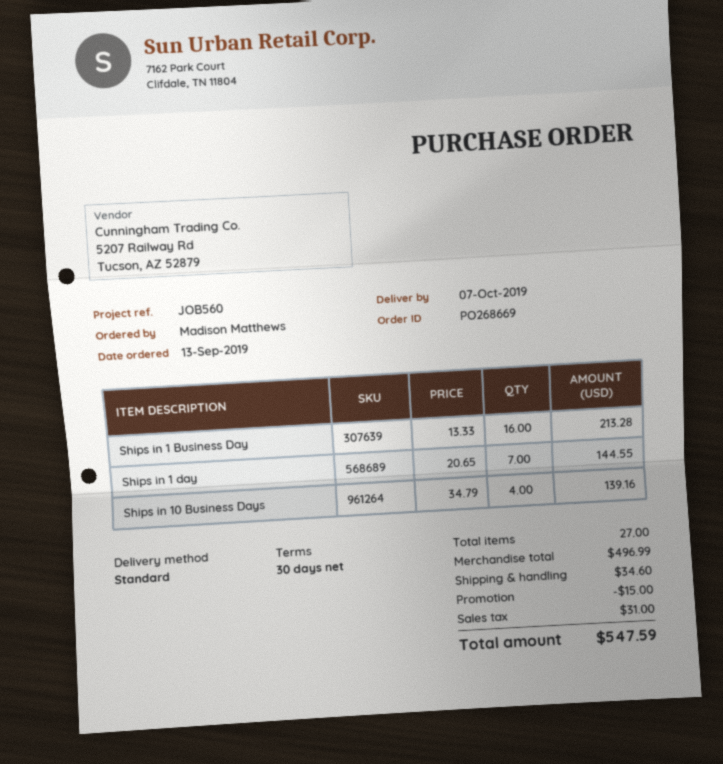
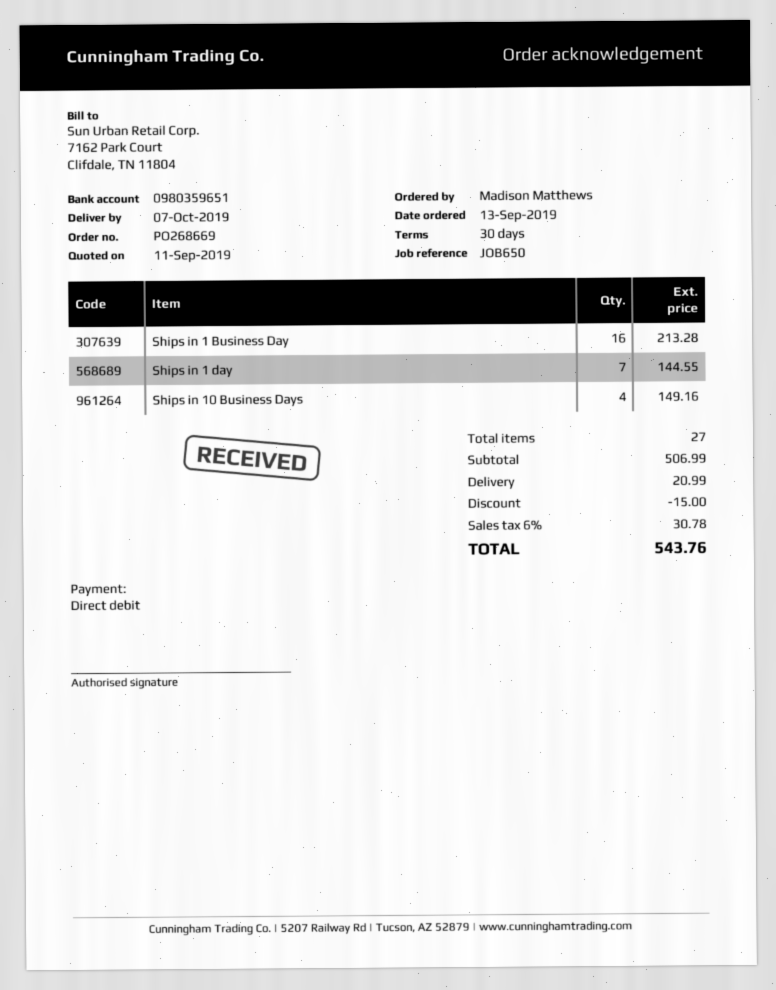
reference: JOB560 -> JOB650
Ships in 10 Business Days: 4 for 139.16 -> 4 for 149.16
subtotal: 496.99 -> 506.99
shipping: 34.60 -> 20.99
tax: 31.00 -> 30.78
total: 547.59 -> 543.76

